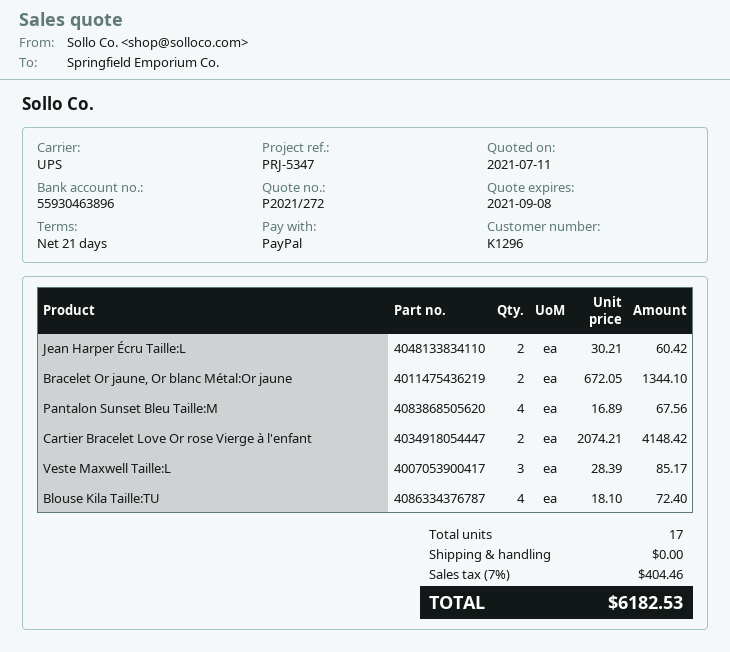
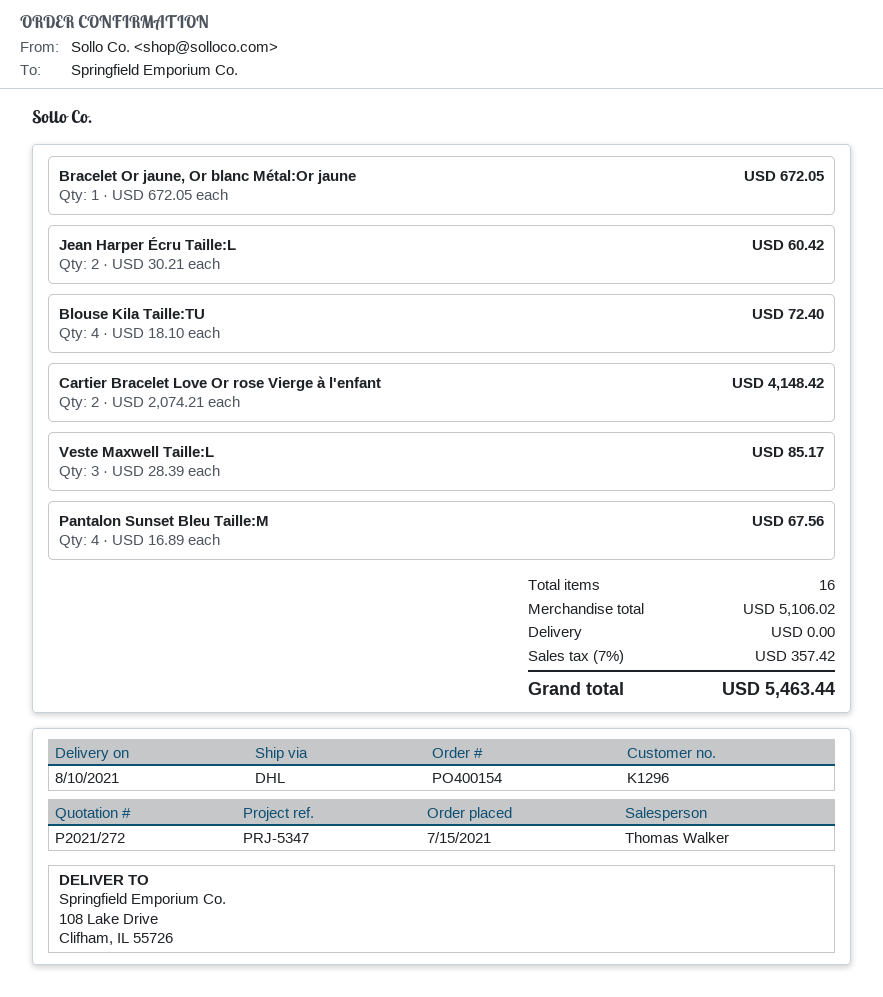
shipping method: UPS -> DHL
Bracelet Or jaune, Or blanc Métal:Or jaune: 2 x 672.05 = 1344.10 -> 1 x 672.05 = 672.05
total quantity: 17 -> 16
tax: 7% = 404.46 -> 7% = 357.42
total: 6182.53 -> 5463.44

